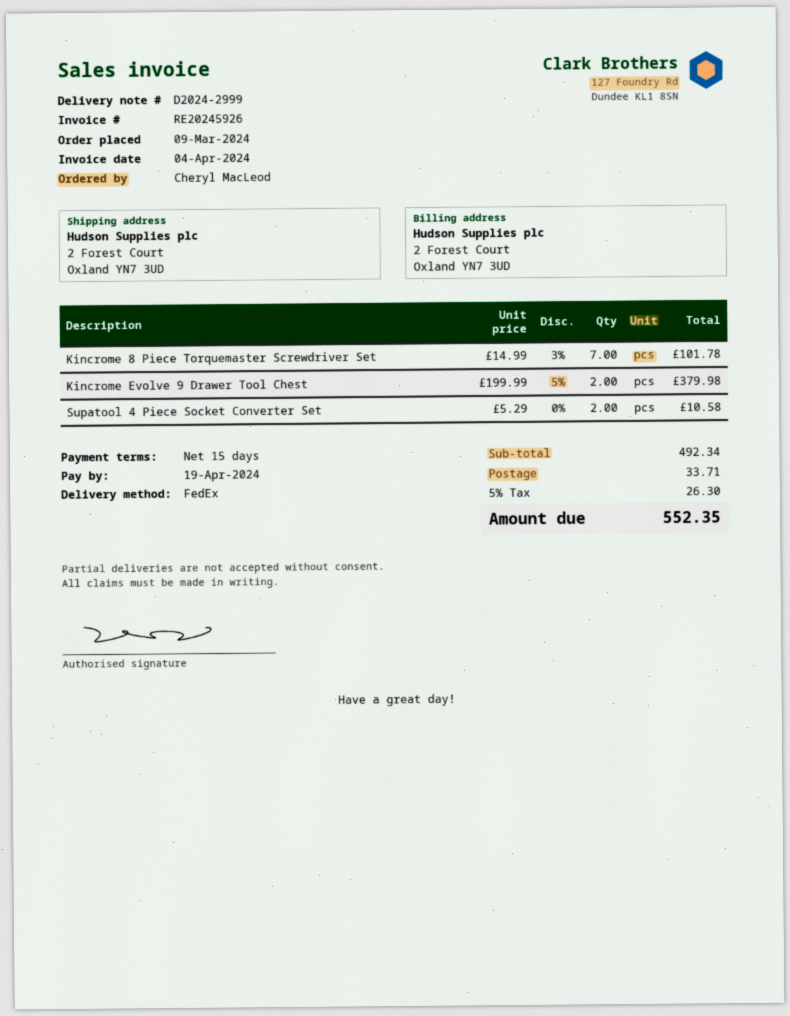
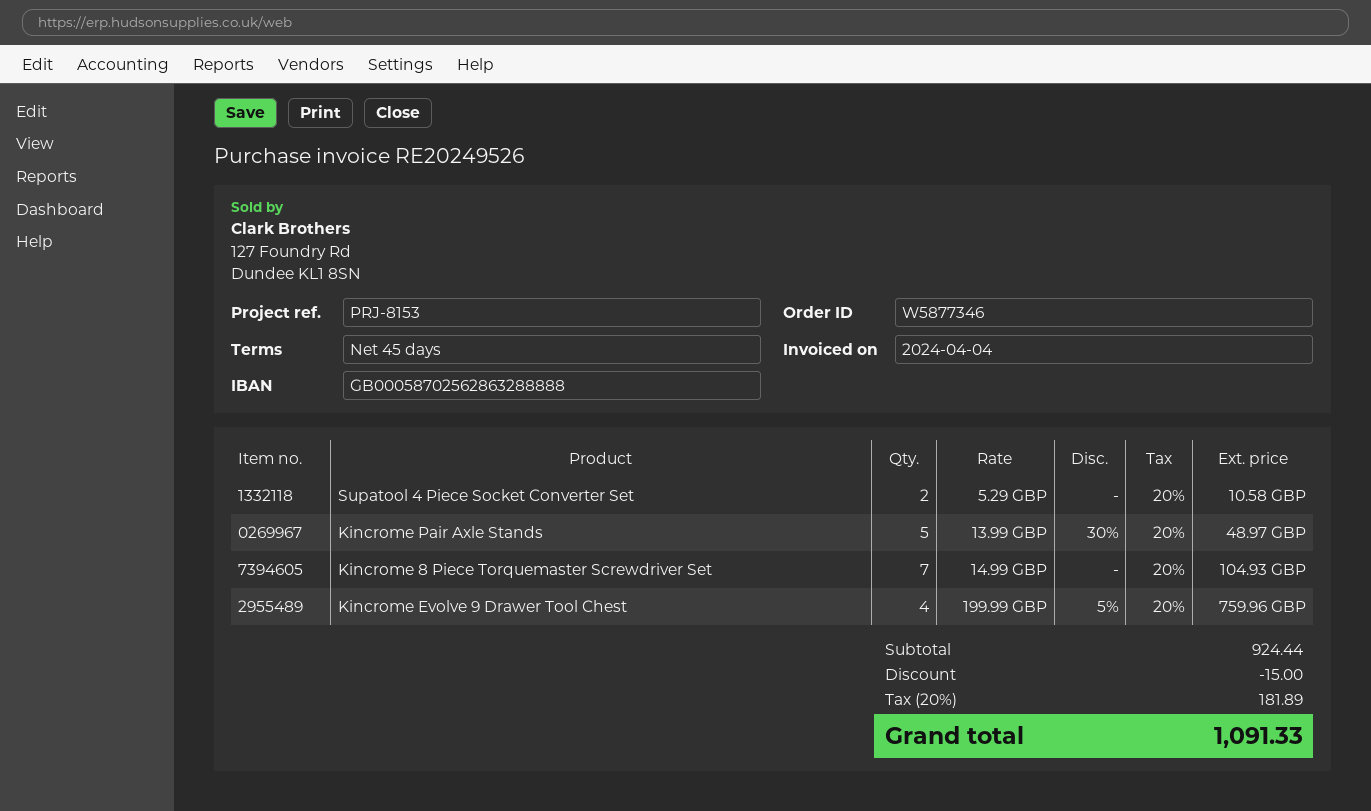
invoice number: RE20245926 -> RE20249526
payment terms: 15 days -> 45 days
Kincrome 8 Piece Torquemaster Screwdriver Set: 7 x 14.99 - 3% = 101.78 -> 7 x 14.99 = 104.93
Kincrome Evolve 9 Drawer Tool Chest: 2 x 199.99 - 5% = 379.98 -> 4 x 199.99 - 5% = 759.96
Kincrome Pair Axle Stands: none -> 5 x 13.99 - 30% = 48.97
subtotal: 492.34 -> 924.44
discount: none -> 15.00
shipping: 33.71 -> none
tax: 5% = 26.30 -> 20% = 181.89
total: 552.35 -> 1091.33

